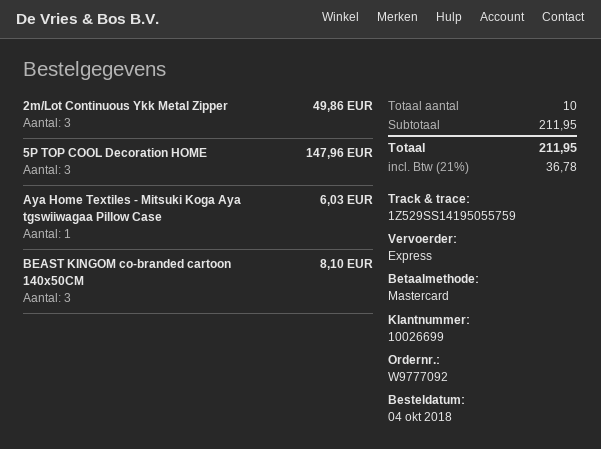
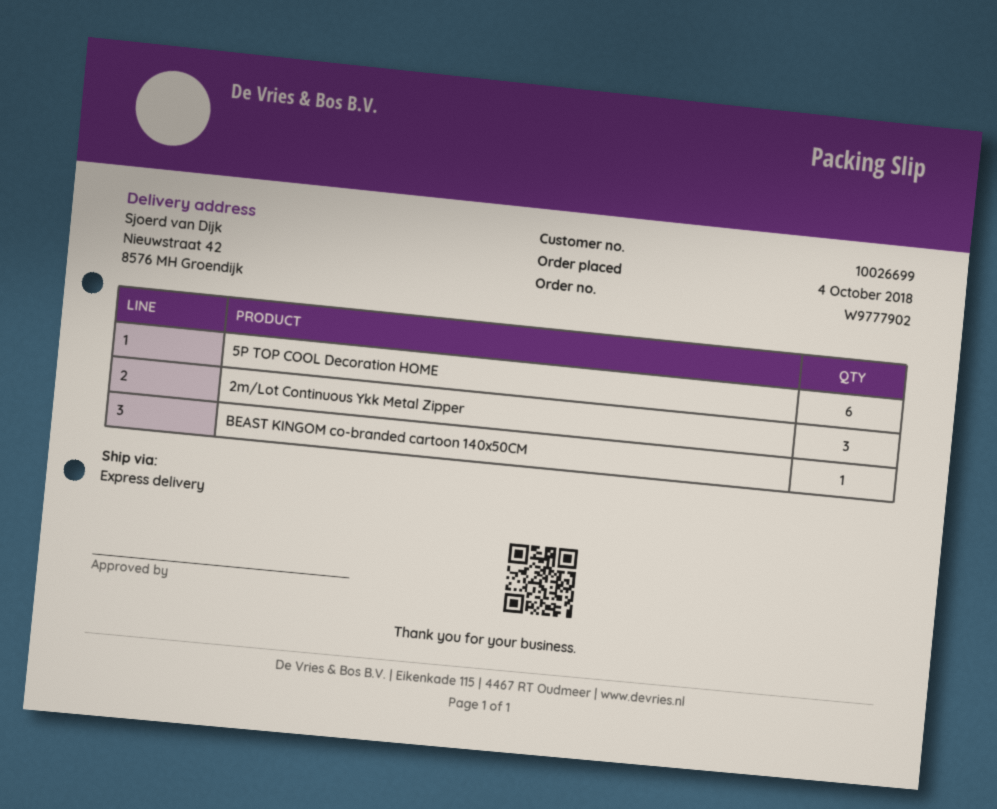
order number: W9777092 -> W9777902
5P TOP COOL Decoration HOME: 3 -> 6
Aya Home Textiles - Mitsuki Koga Aya tgswiiwagaa Pillow Case: 1 -> none
BEAST KINGOM co-branded cartoon 140x50CM: 3 -> 1

